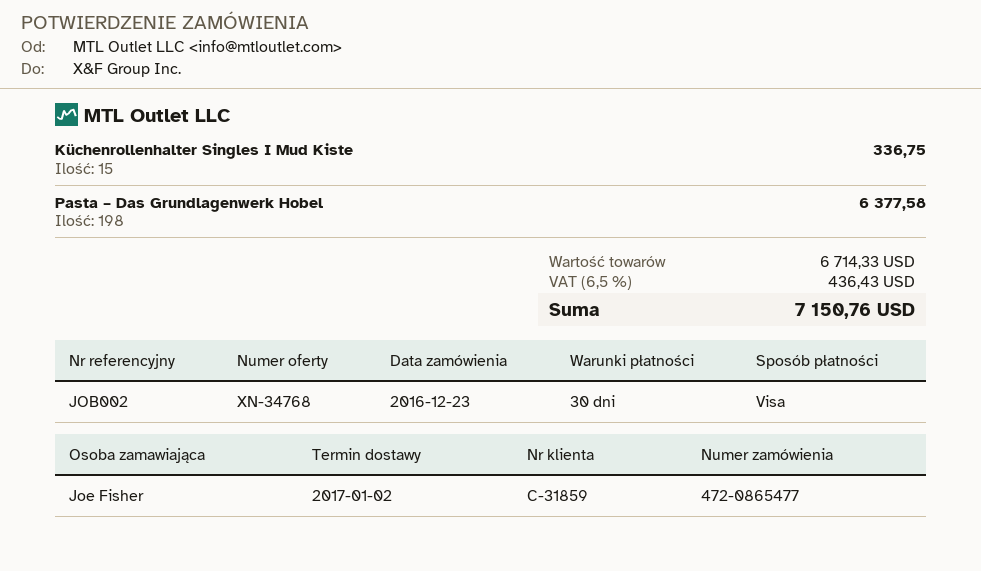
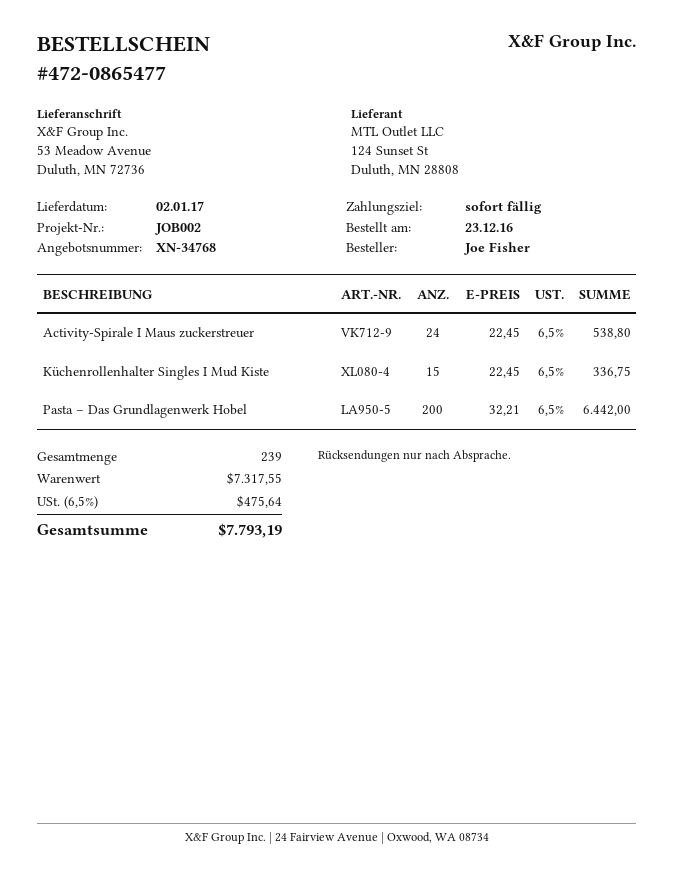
payment terms: 30 days -> on receipt
Pasta – Das Grundlagenwerk Hobel: 198 for 6377.58 -> 200 for 6442.00
Activity-Spirale I Maus zuckerstreuer: none -> 24 for 538.80
subtotal: 6714.33 -> 7317.55
tax: 6.5% = 436.43 -> 6.5% = 475.64
total: 7150.76 -> 7793.19

